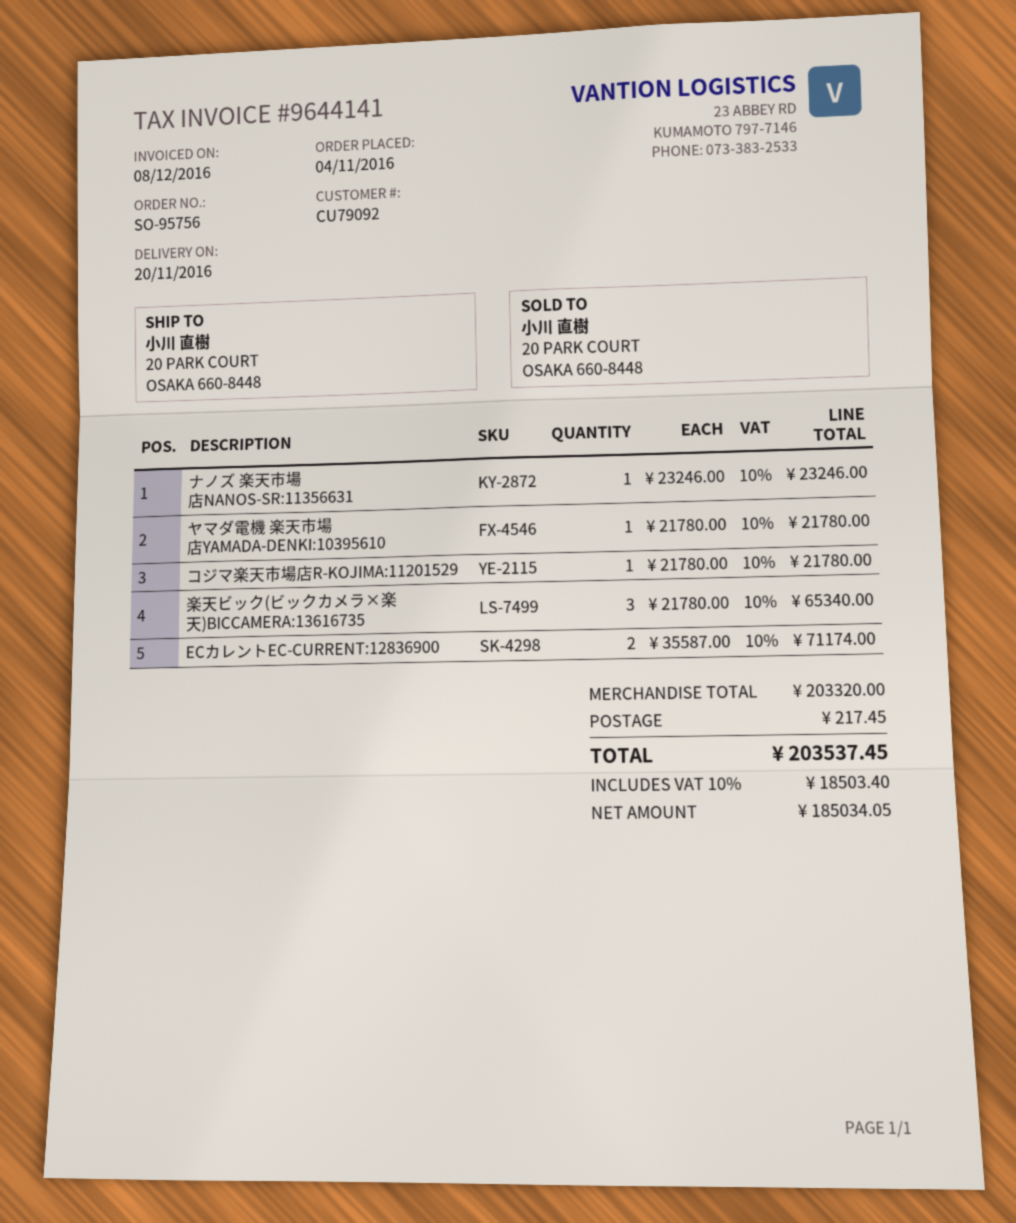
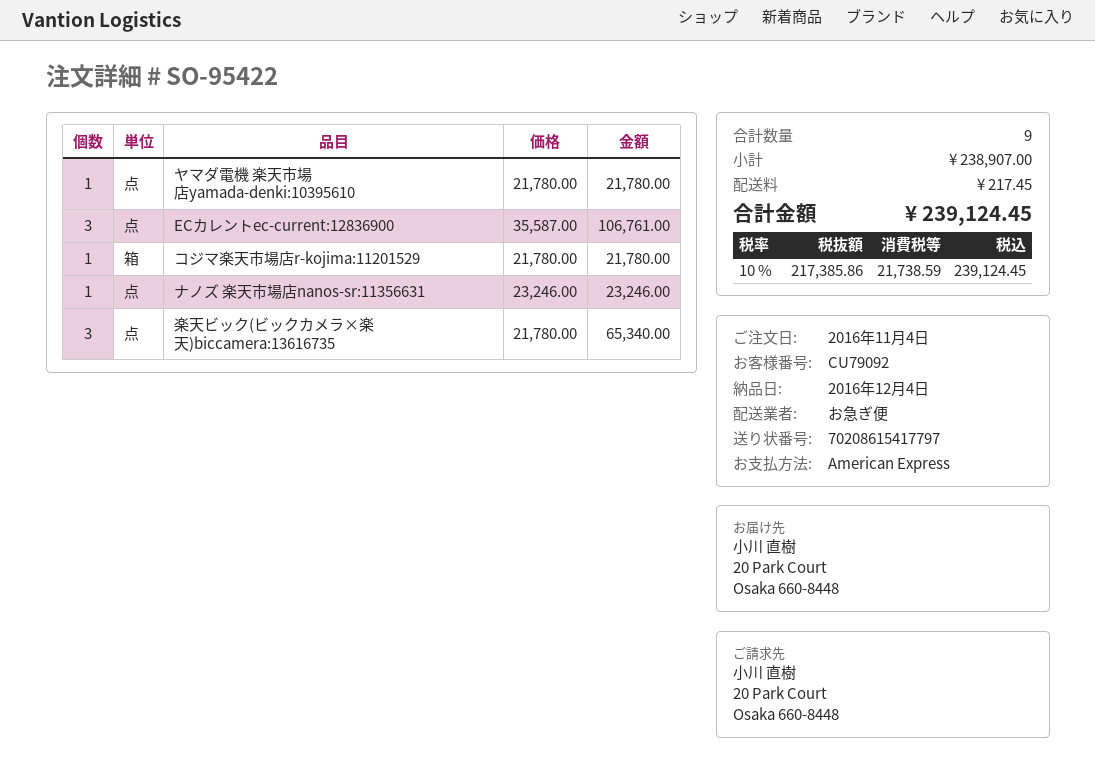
order number: SO-95756 -> SO-95422
delivery date: 2016-11-20 -> 2016-12-04
ECカレントEC-CURRENT:12836900: 2 x 35587.00 = 71174.00 -> 3 x 35587.00 = 106761.00
subtotal: 203320.00 -> 238907.00
net: 185034.05 -> 217385.86
tax: 10% = 18503.40 -> 10% = 21738.59
total: 203537.45 -> 239124.45

